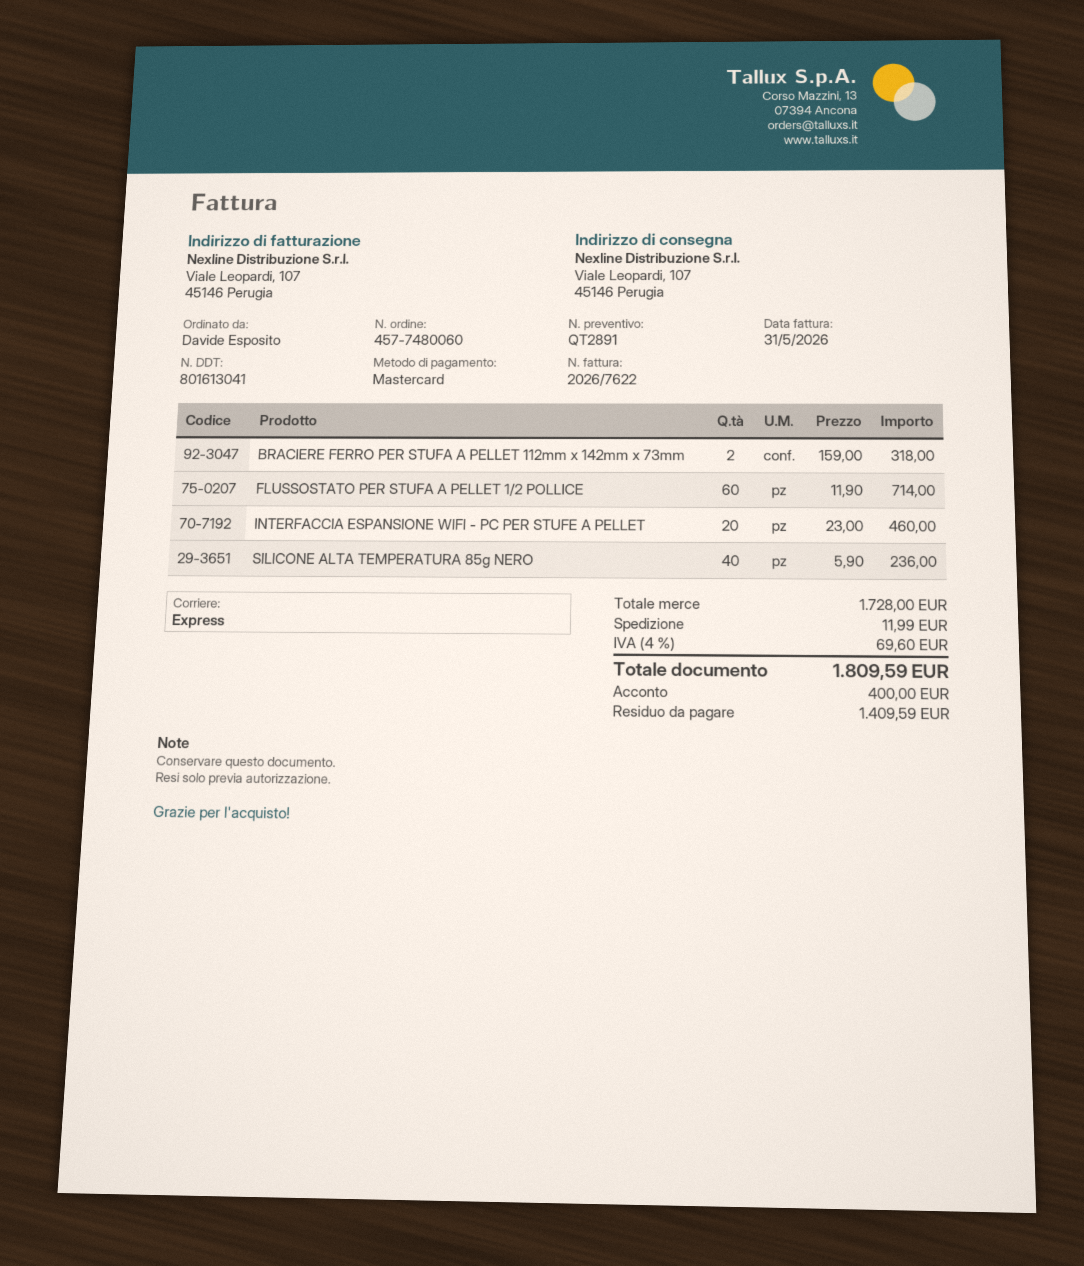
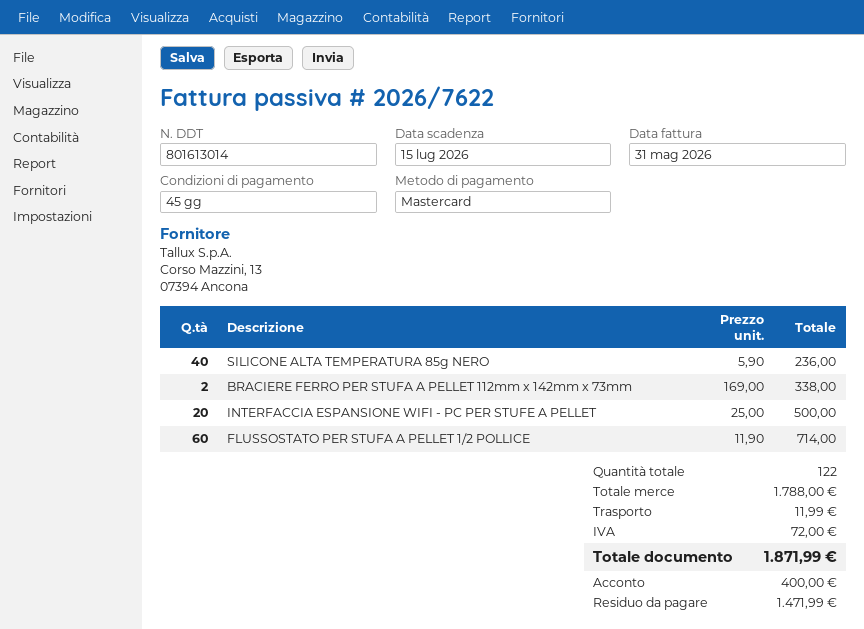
delivery note number: 801613041 -> 801613014
BRACIERE FERRO PER STUFA A PELLET 112mm x 142mm x 73mm: 2 x 159.00 = 318.00 -> 2 x 169.00 = 338.00
INTERFACCIA ESPANSIONE WIFI - PC PER STUFE A PELLET: 20 x 23.00 = 460.00 -> 20 x 25.00 = 500.00
subtotal: 1728.00 -> 1788.00
tax: 69.60 -> 72.00
total: 1809.59 -> 1871.99
balance: 1409.59 -> 1471.99

